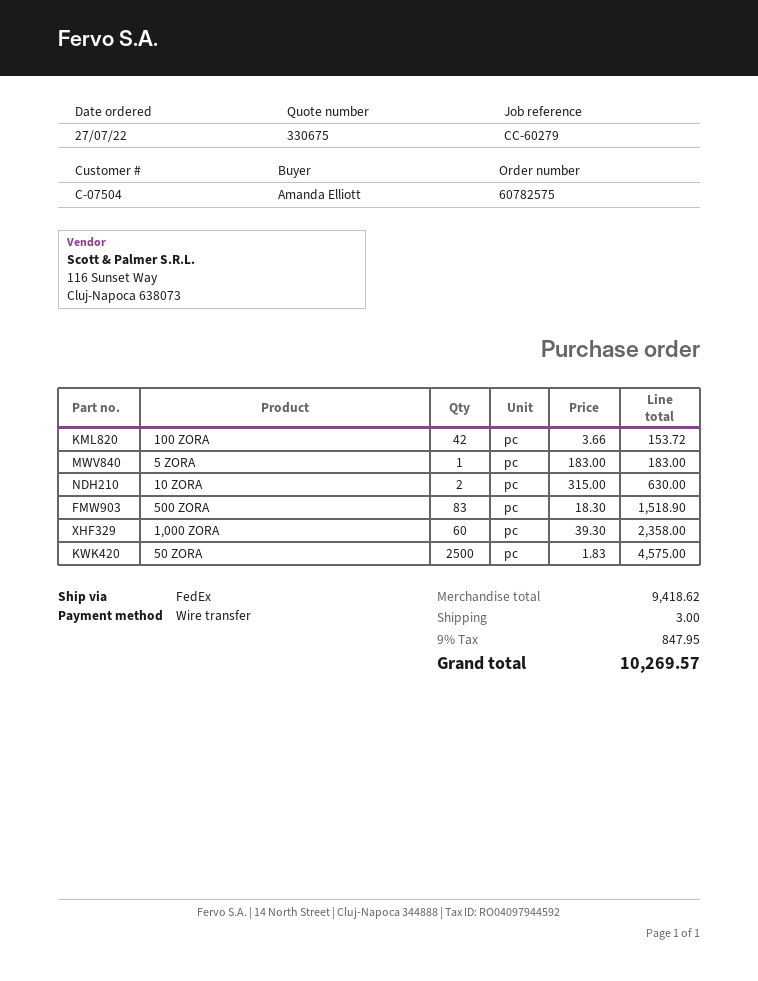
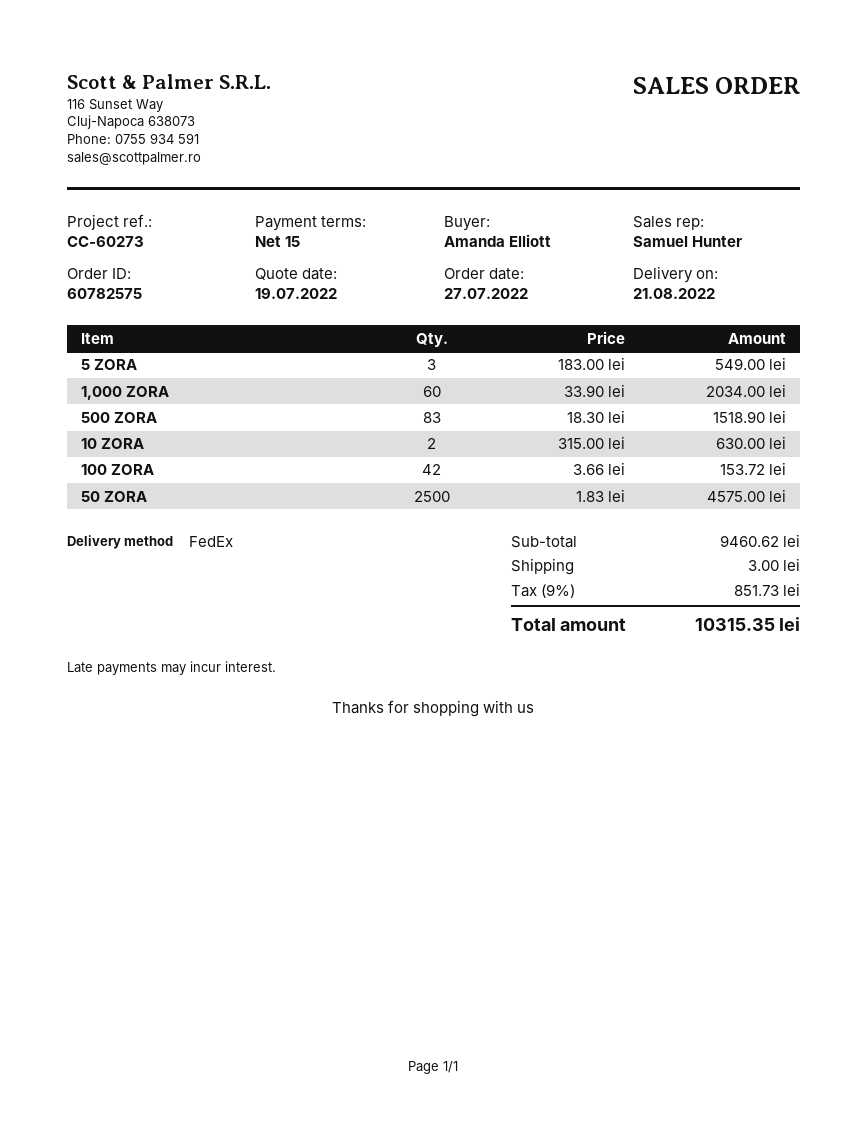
reference: CC-60279 -> CC-60273
5 ZORA: 1 x 183.00 = 183.00 -> 3 x 183.00 = 549.00
1,000 ZORA: 60 x 39.30 = 2358.00 -> 60 x 33.90 = 2034.00
subtotal: 9418.62 -> 9460.62
tax: 9% = 847.95 -> 9% = 851.73
total: 10269.57 -> 10315.35

